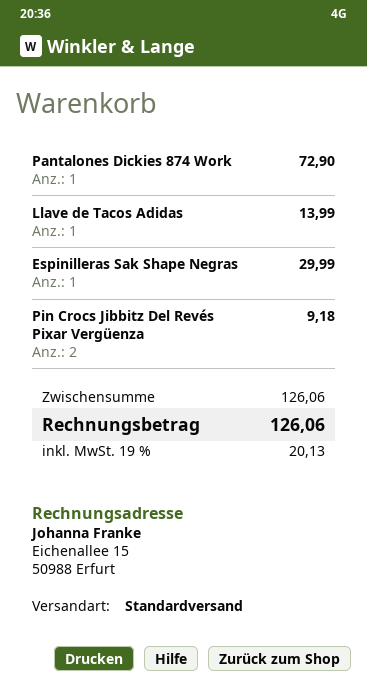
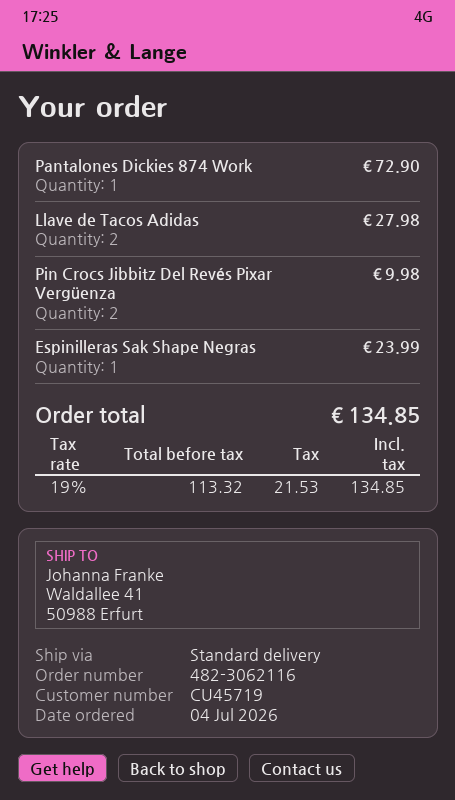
Llave de Tacos Adidas: 1 for 13.99 -> 2 for 27.98
Espinilleras Sak Shape Negras: 1 for 29.99 -> 1 for 23.99
Pin Crocs Jibbitz Del Revés Pixar Vergüenza: 2 for 9.18 -> 2 for 9.98
tax: 19% = 20.13 -> 19% = 21.53
total: 126.06 -> 134.85

